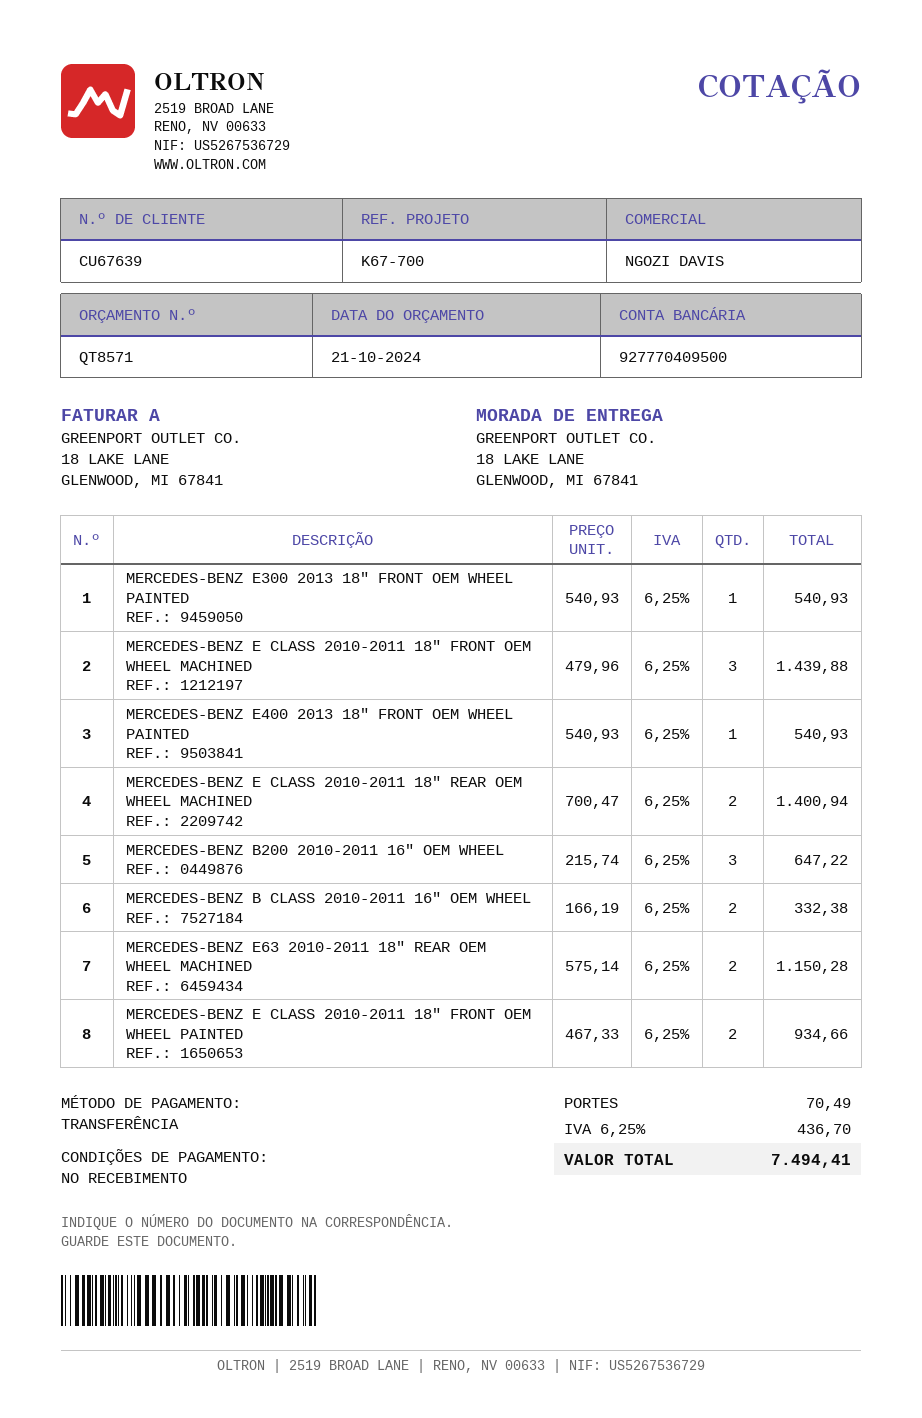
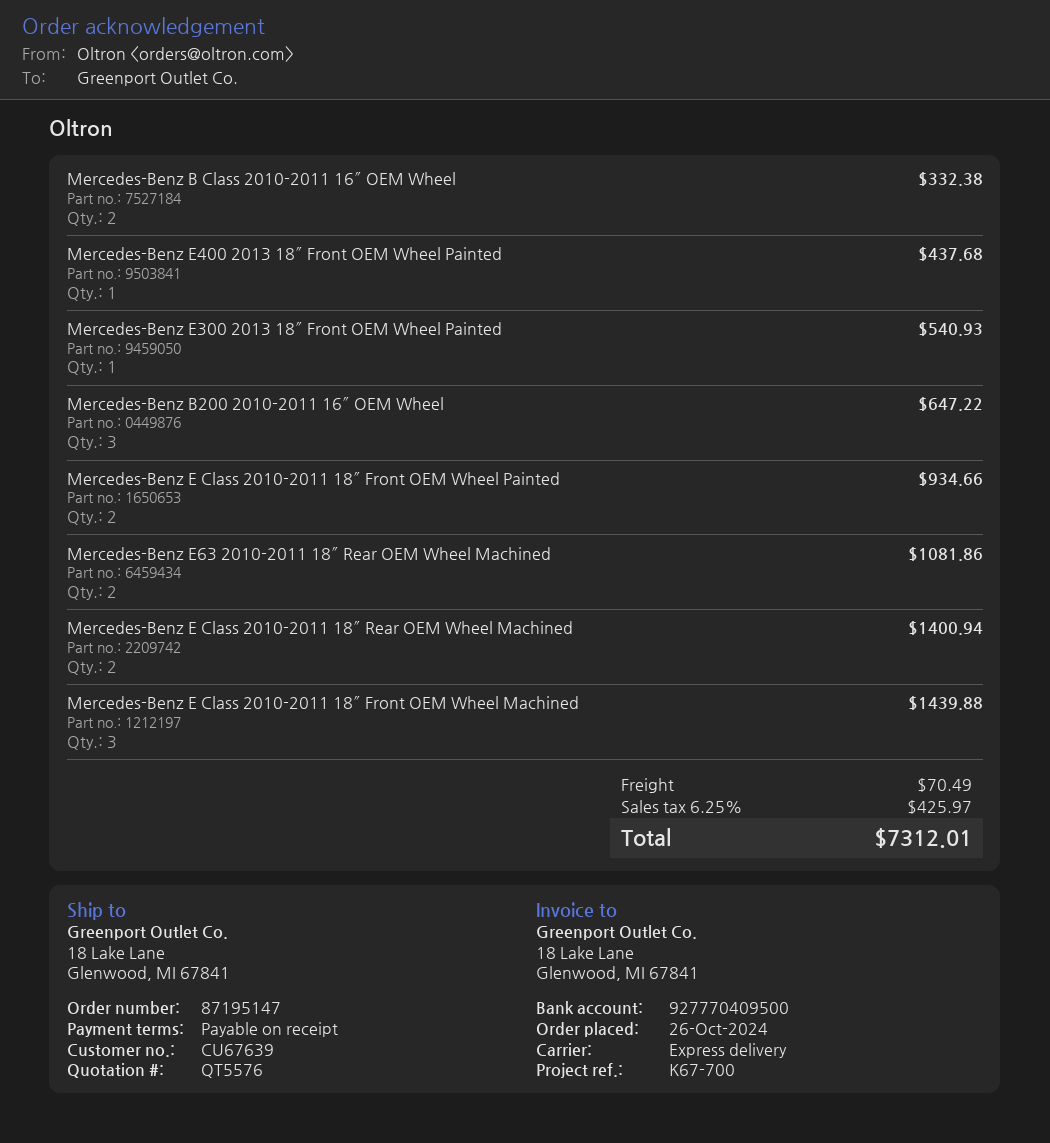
quote number: QT8571 -> QT5576
MERCEDES-BENZ E400 2013 18″ FRONT OEM WHEEL PAINTED: 1 for 540.93 -> 1 for 437.68
MERCEDES-BENZ E63 2010-2011 18″ REAR OEM WHEEL MACHINED: 2 for 1150.28 -> 2 for 1081.86
tax: 6.25% = 436.70 -> 6.25% = 425.97
total: 7494.41 -> 7312.01

